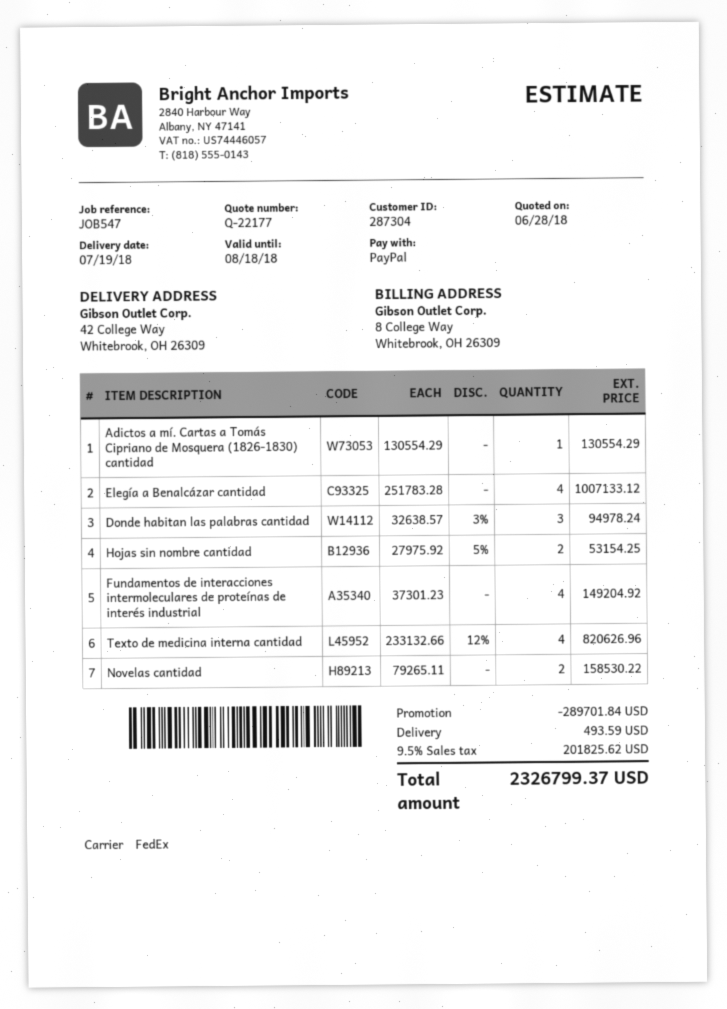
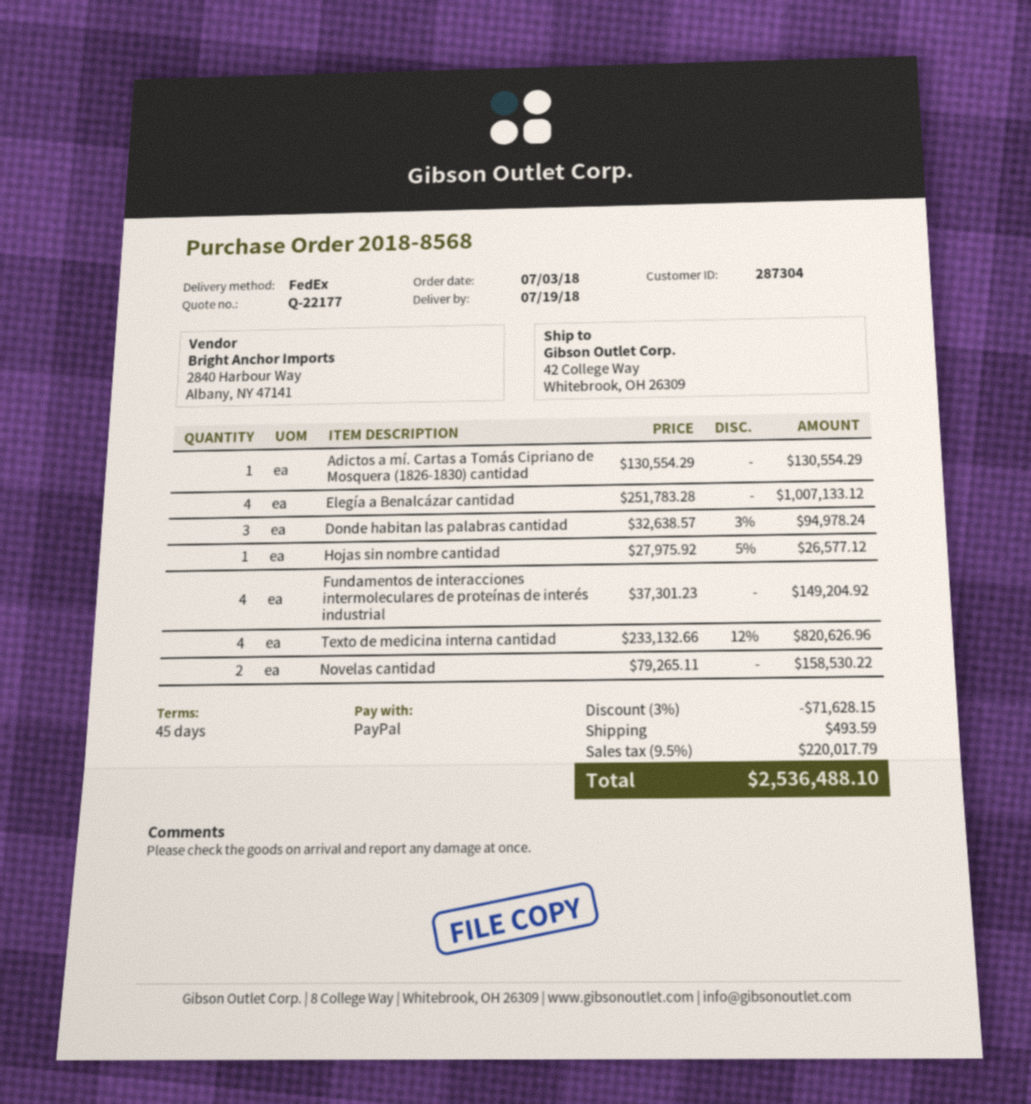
Hojas sin nombre cantidad: 2 x 27975.92 - 5% = 53154.25 -> 1 x 27975.92 - 5% = 26577.12
discount: 289701.84 -> 71628.15
tax: 9.5% = 201825.62 -> 9.5% = 220017.79
total: 2326799.37 -> 2536488.10

